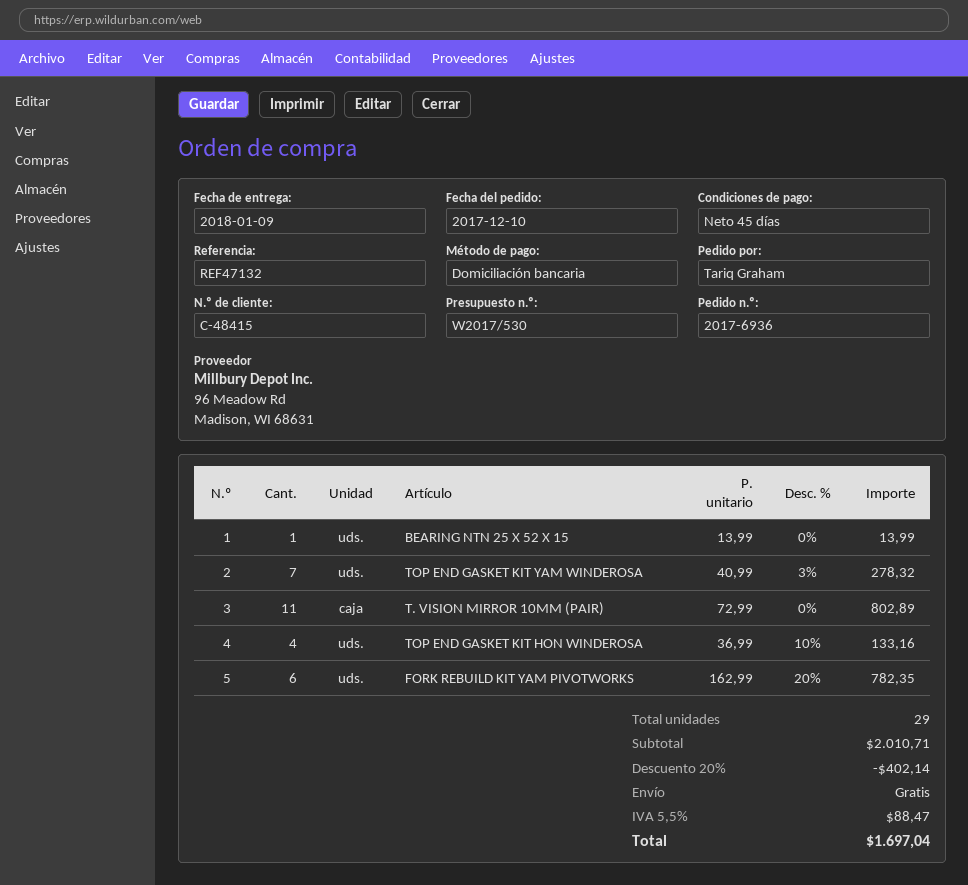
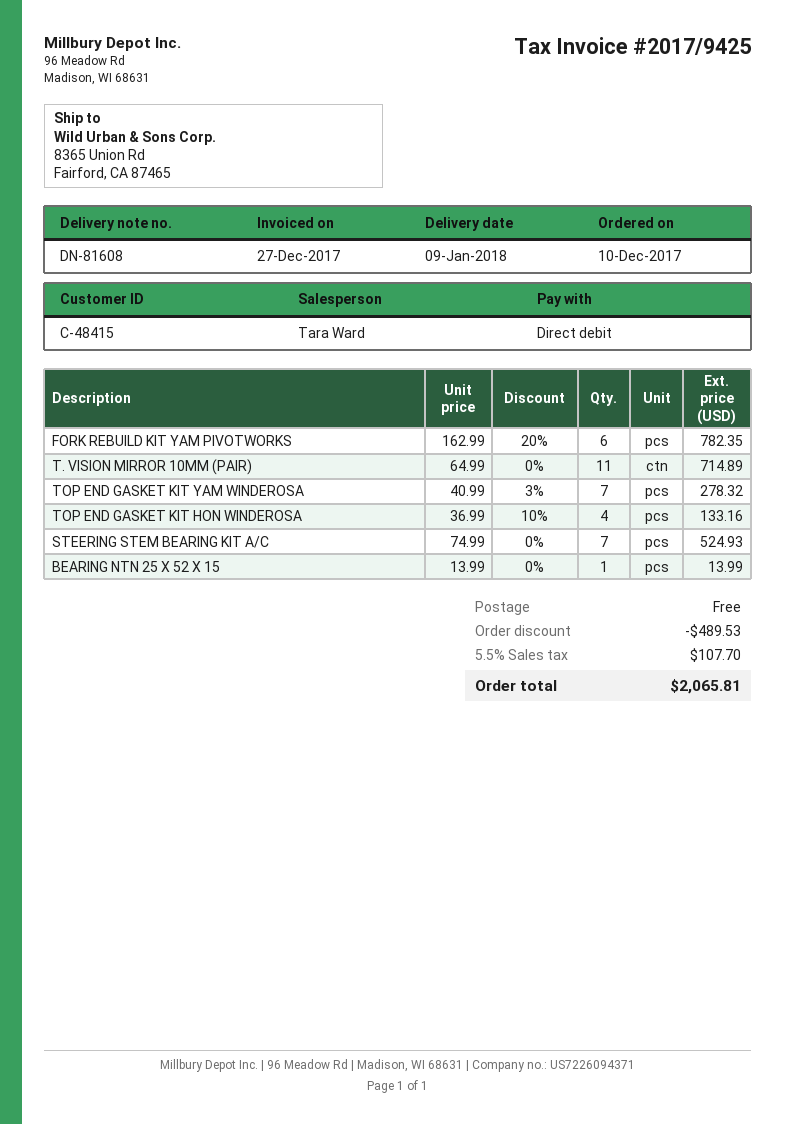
T. VISION MIRROR 10MM (PAIR): 11 x 72.99 = 802.89 -> 11 x 64.99 = 714.89
STEERING STEM BEARING KIT A/C: none -> 7 x 74.99 = 524.93
discount: 402.14 -> 489.53
tax: 5.5% = 88.47 -> 5.5% = 107.70
total: 1697.04 -> 2065.81

